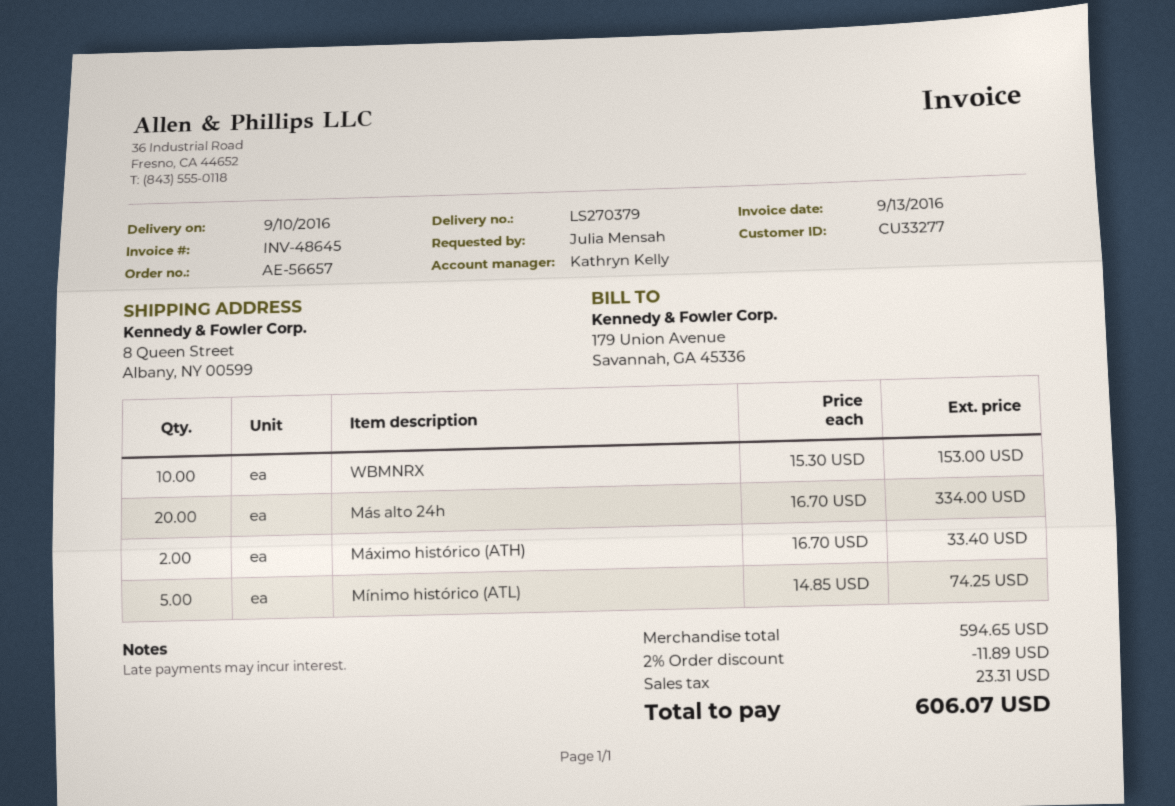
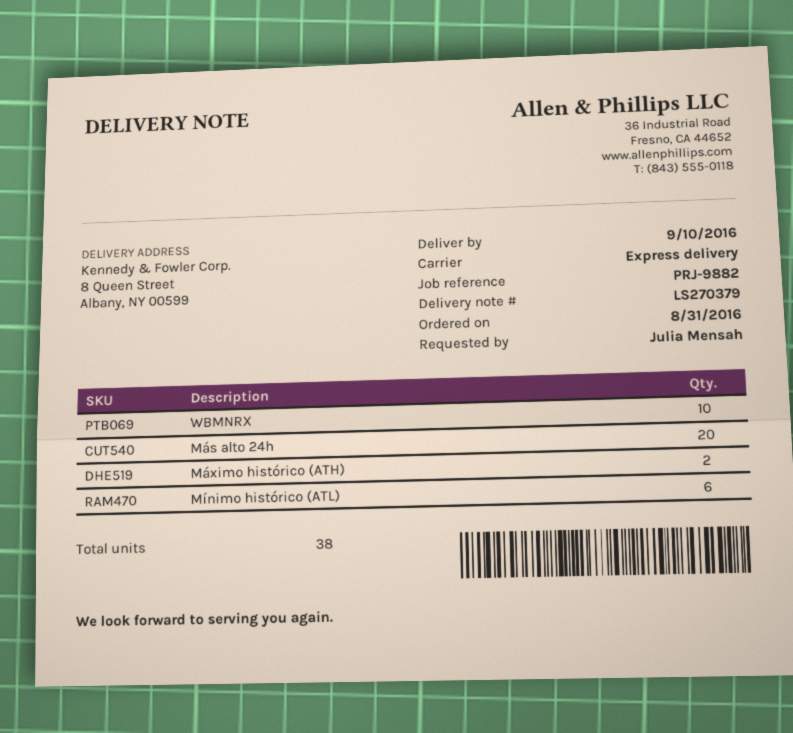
Mínimo histórico (ATL): 5 -> 6

